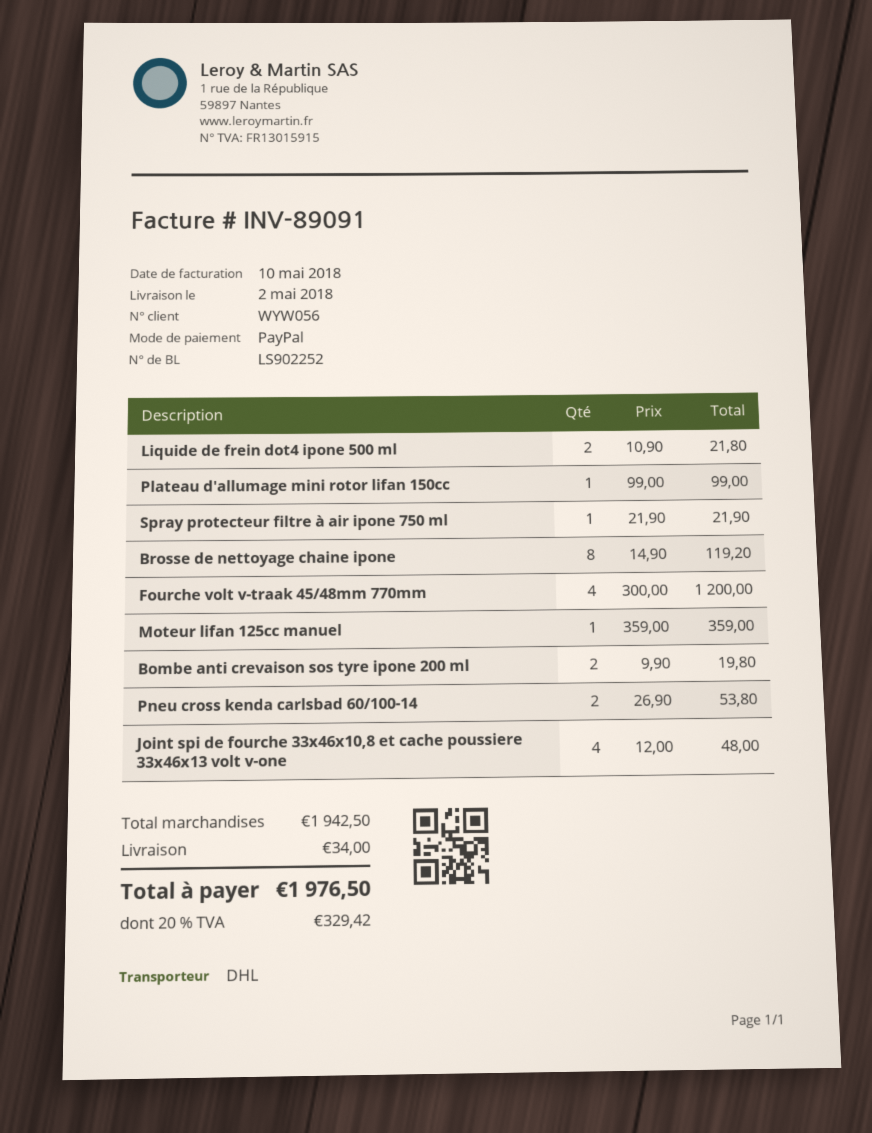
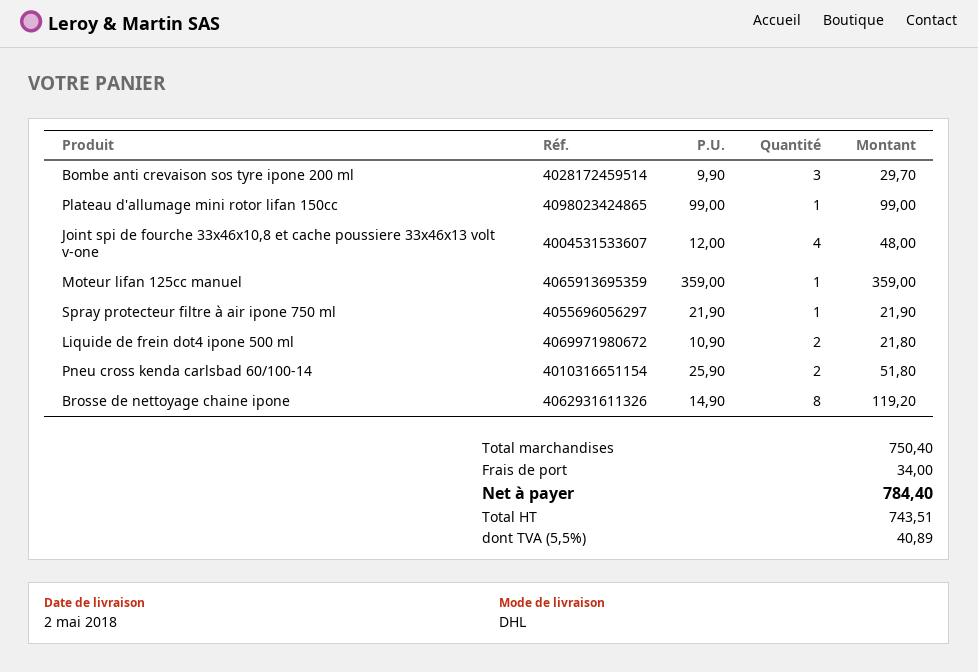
Fourche volt v-traak 45/48mm 770mm: 4 x 300.00 = 1200.00 -> none
Bombe anti crevaison sos tyre ipone 200 ml: 2 x 9.90 = 19.80 -> 3 x 9.90 = 29.70
Pneu cross kenda carlsbad 60/100-14: 2 x 26.90 = 53.80 -> 2 x 25.90 = 51.80
subtotal: 1942.50 -> 750.40
tax: 20% = 329.42 -> 5.5% = 40.89
total: 1976.50 -> 784.40

